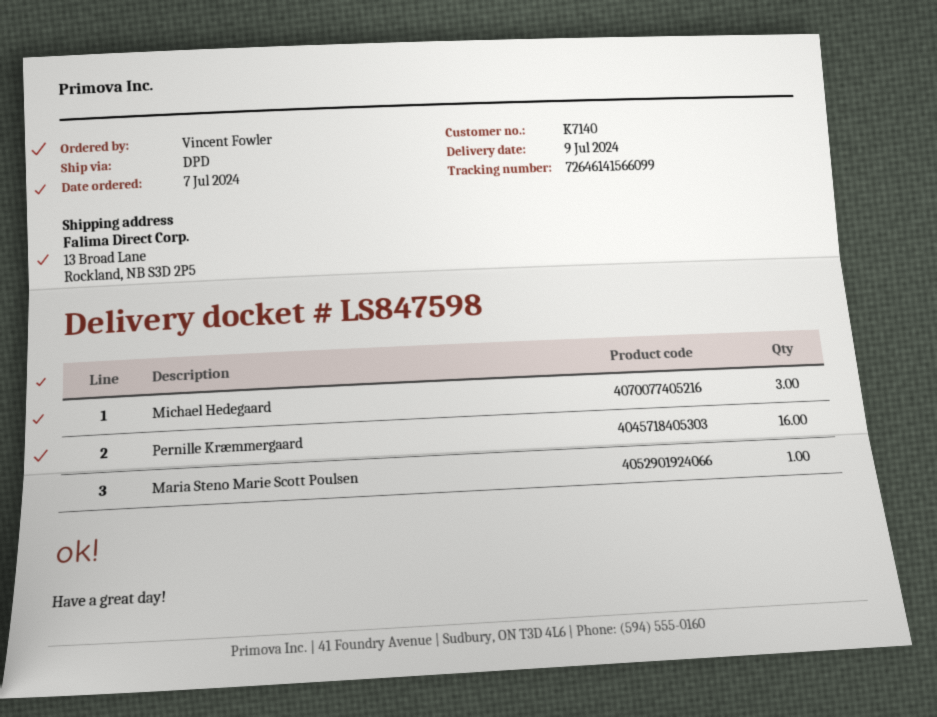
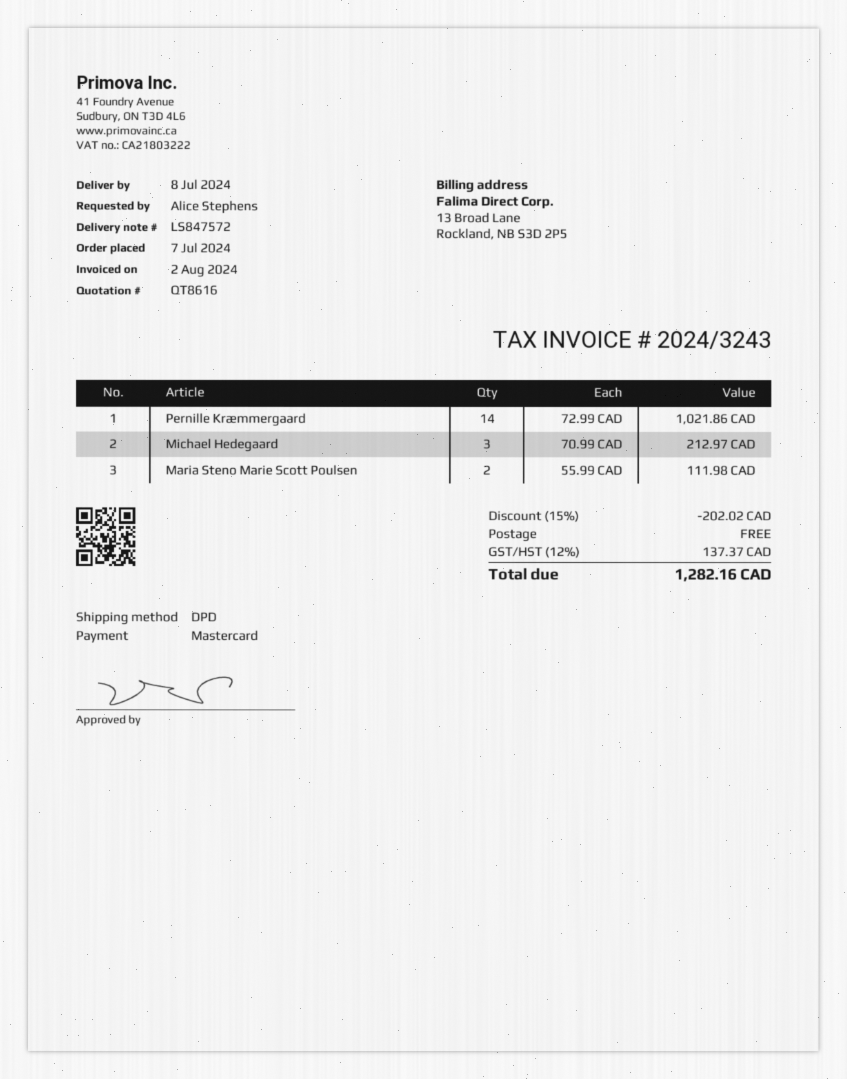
delivery note number: LS847598 -> LS847572
delivery date: 2024-07-09 -> 2024-07-08
ordered by: Vincent Fowler -> Alice Stephens
Pernille Kræmmergaard: 16 -> 14
Maria Steno Marie Scott Poulsen: 1 -> 2

